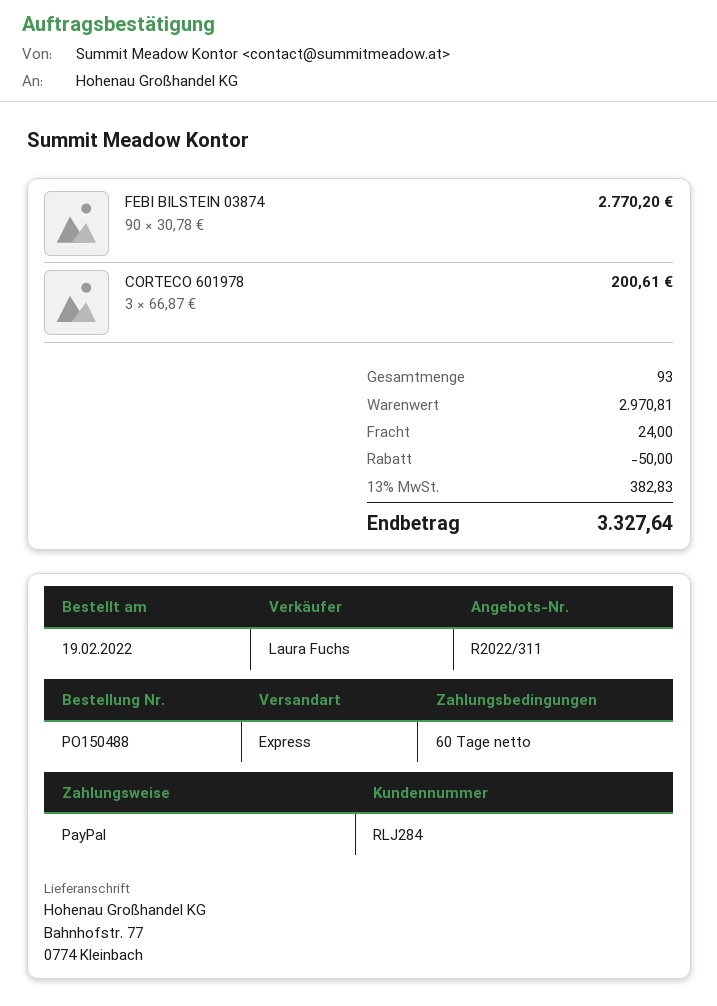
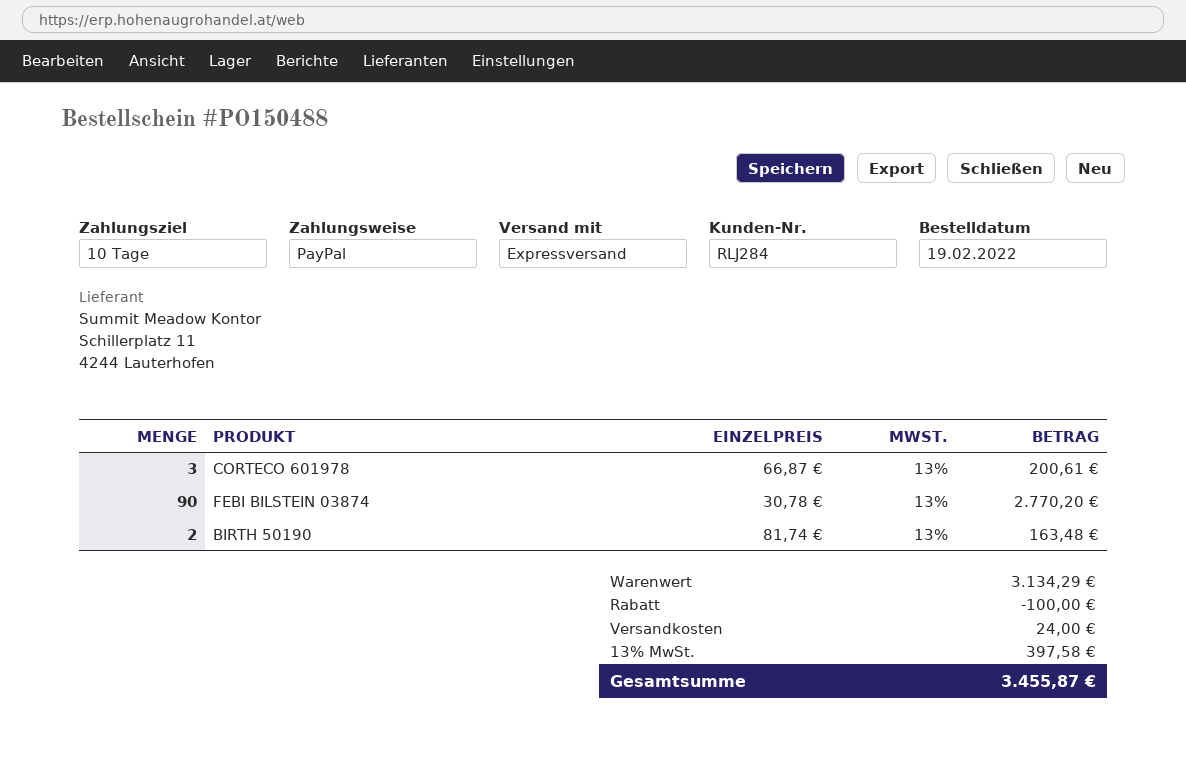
payment terms: 60 days -> 10 days
BIRTH 50190: none -> 2 x 81.74 = 163.48
subtotal: 2970.81 -> 3134.29
discount: 50.00 -> 100.00
tax: 13% = 382.83 -> 13% = 397.58
total: 3327.64 -> 3455.87

